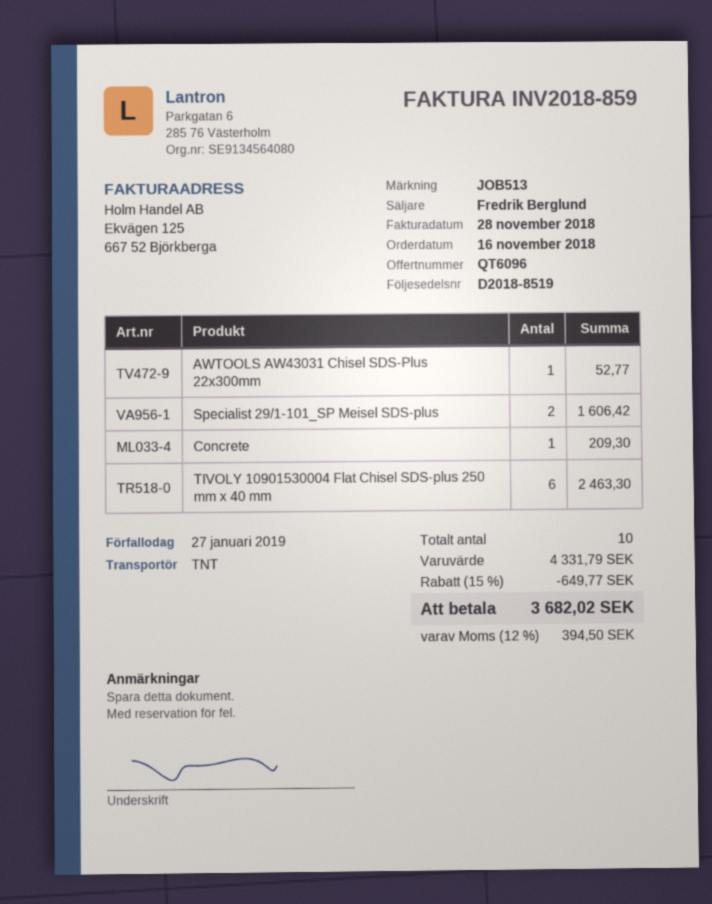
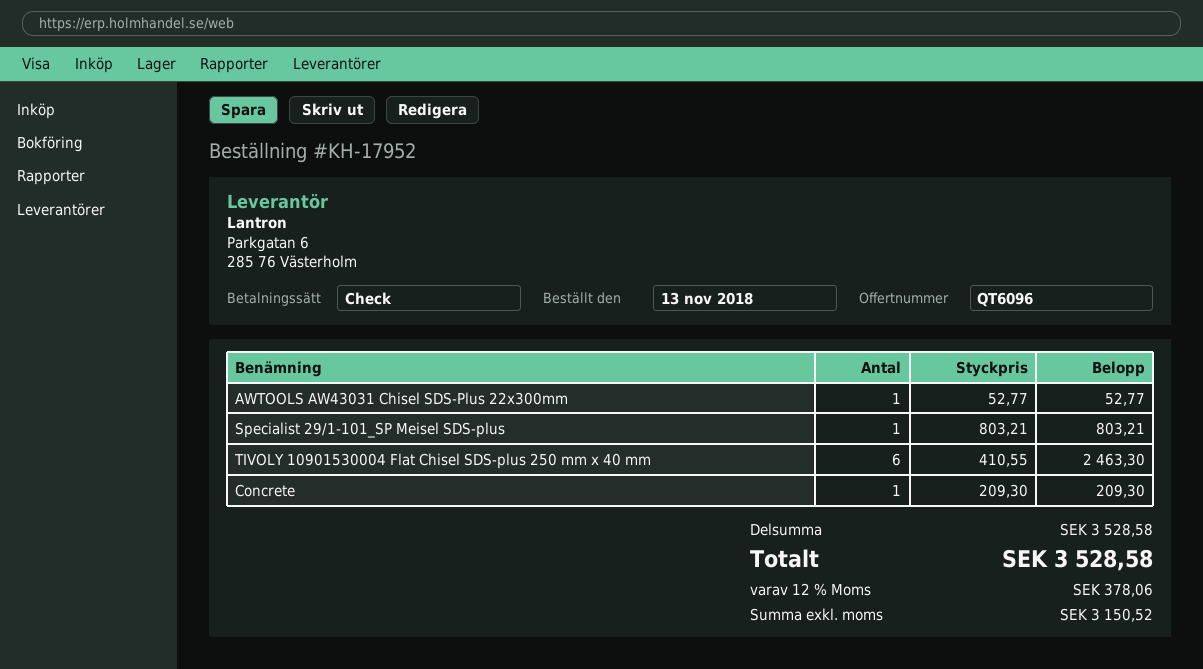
order date: 2018-11-16 -> 2018-11-13
Specialist 29/1-101_SP Meisel SDS-plus: 2 for 1606.42 -> 1 for 803.21
subtotal: 4331.79 -> 3528.58
discount: 15% = 649.77 -> none
tax: 12% = 394.50 -> 12% = 378.06
total: 3682.02 -> 3528.58

